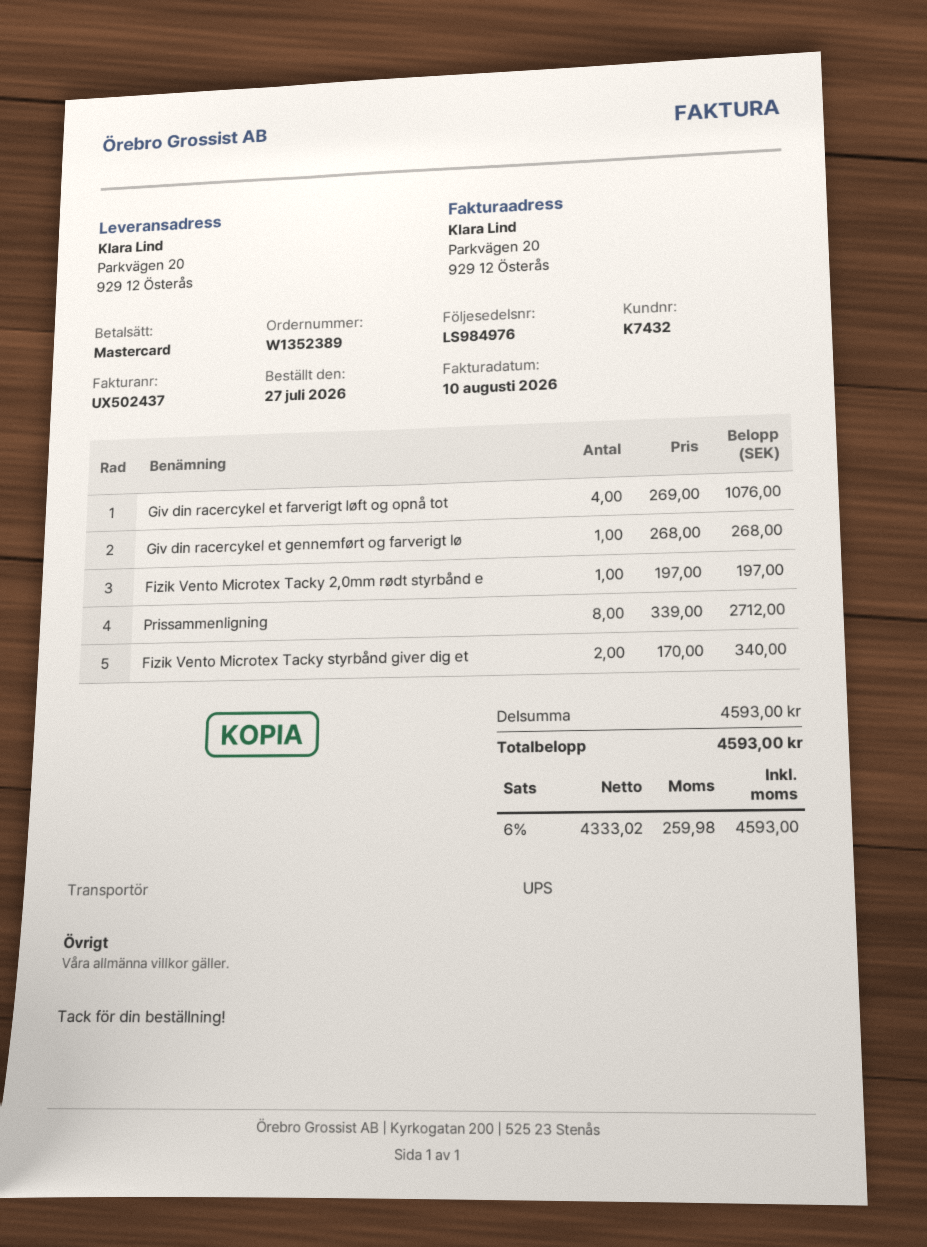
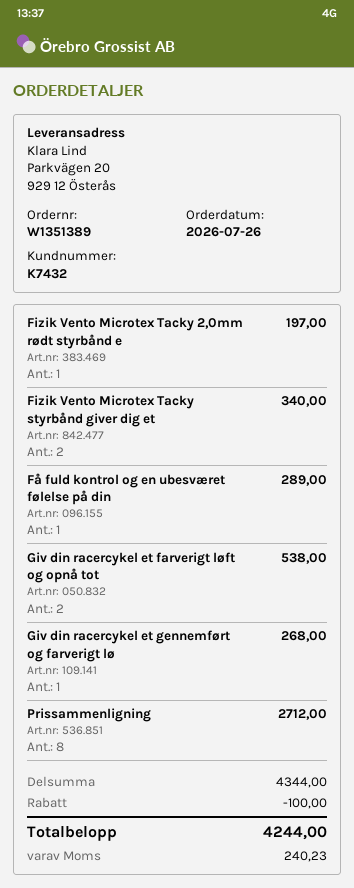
order number: W1352389 -> W1351389
order date: 2026-07-27 -> 2026-07-26
Giv din racercykel et farverigt løft og opnå tot: 4 for 1076.00 -> 2 for 538.00
Få fuld kontrol og en ubesværet følelse på din: none -> 1 for 289.00
subtotal: 4593.00 -> 4344.00
discount: none -> 100.00
tax: 259.98 -> 240.23
total: 4593.00 -> 4244.00

